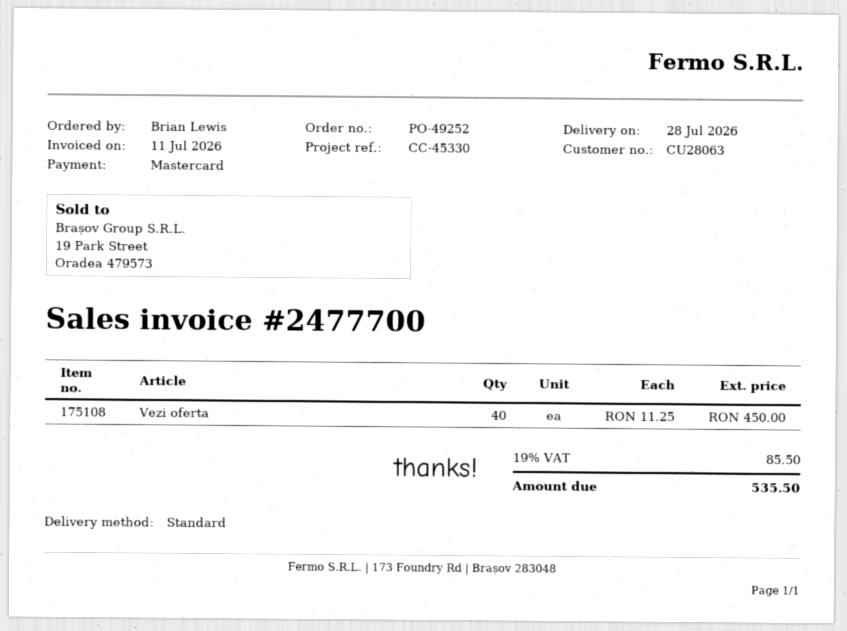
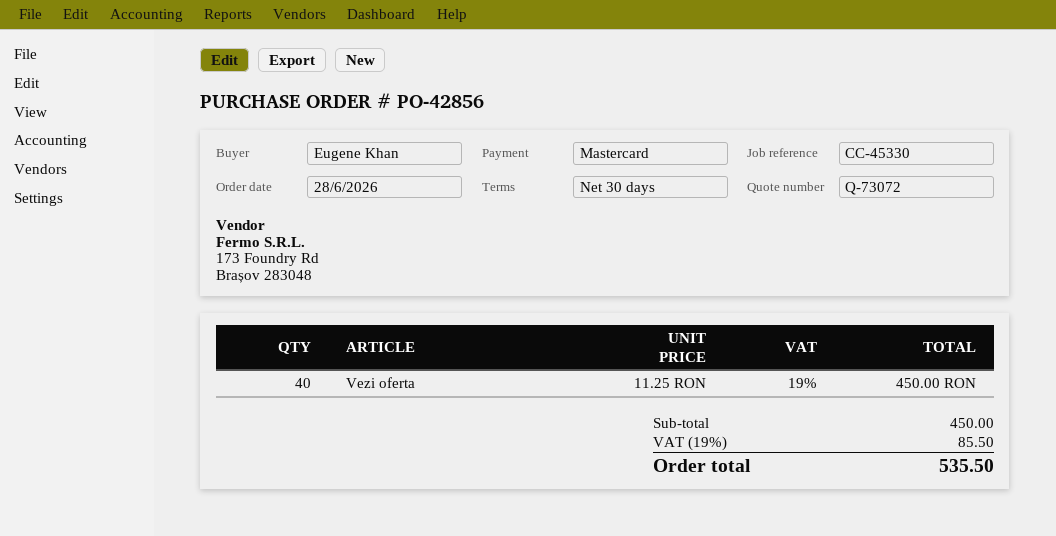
order number: PO-49252 -> PO-42856
ordered by: Brian Lewis -> Eugene Khan

